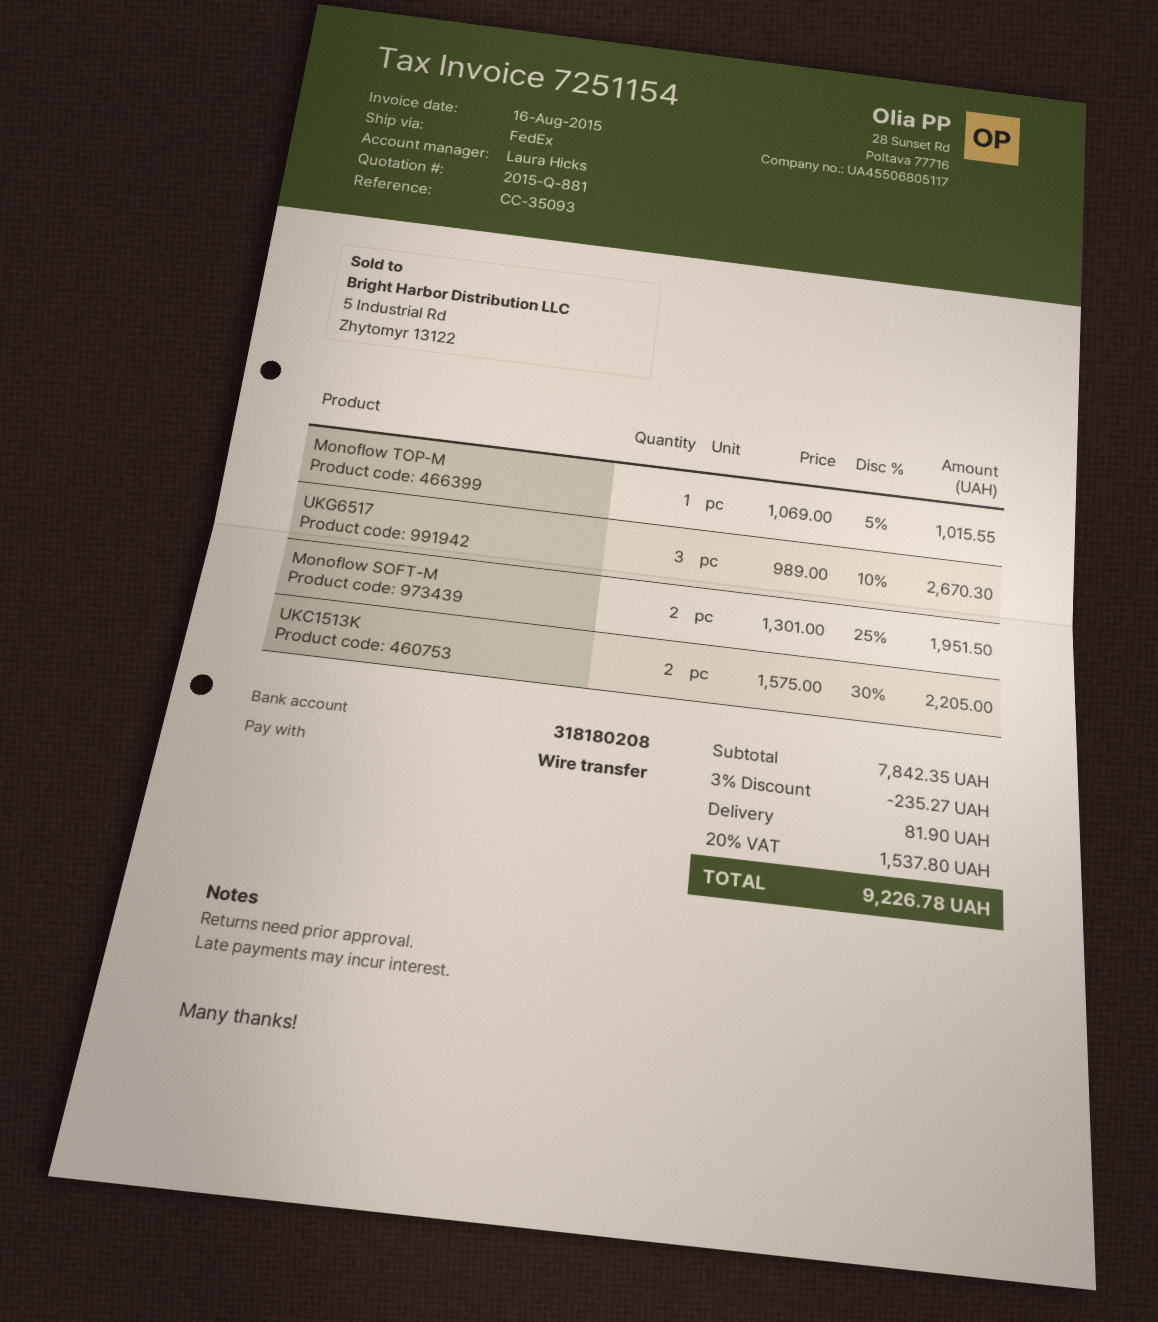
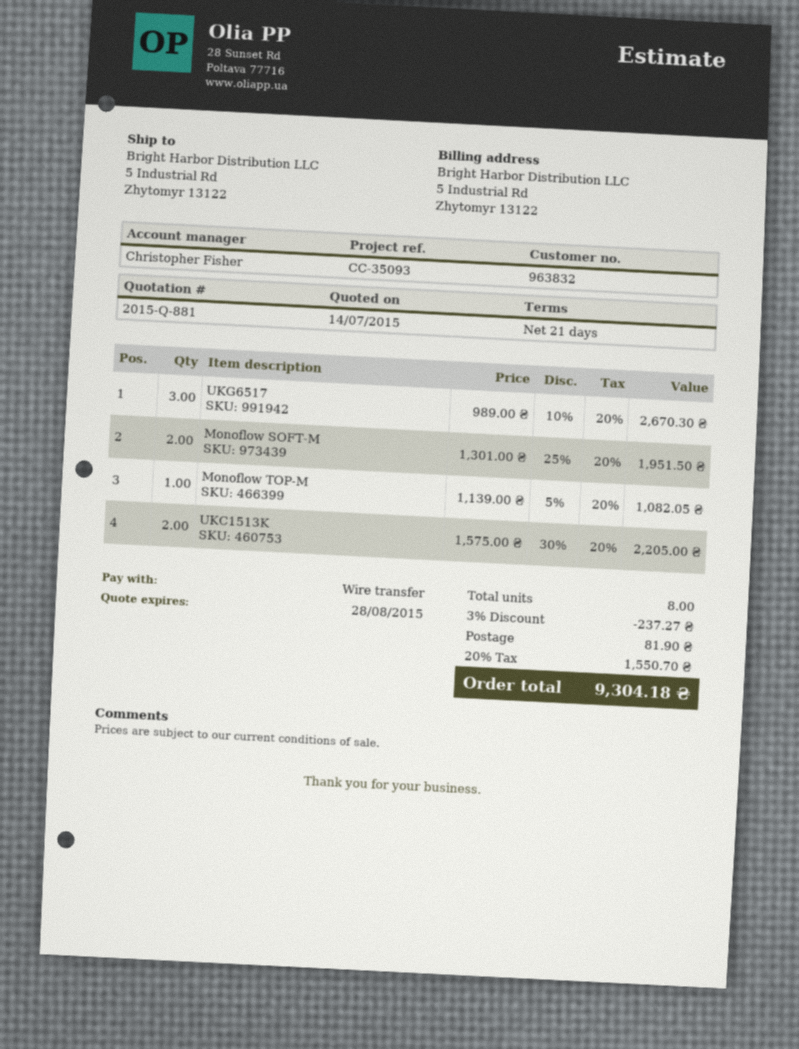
sales rep: Laura Hicks -> Christopher Fisher
Monoflow TOP-M: 1 x 1069.00 - 5% = 1015.55 -> 1 x 1139.00 - 5% = 1082.05
discount: 3% = 235.27 -> 3% = 237.27
tax: 20% = 1537.80 -> 20% = 1550.70
total: 9226.78 -> 9304.18

